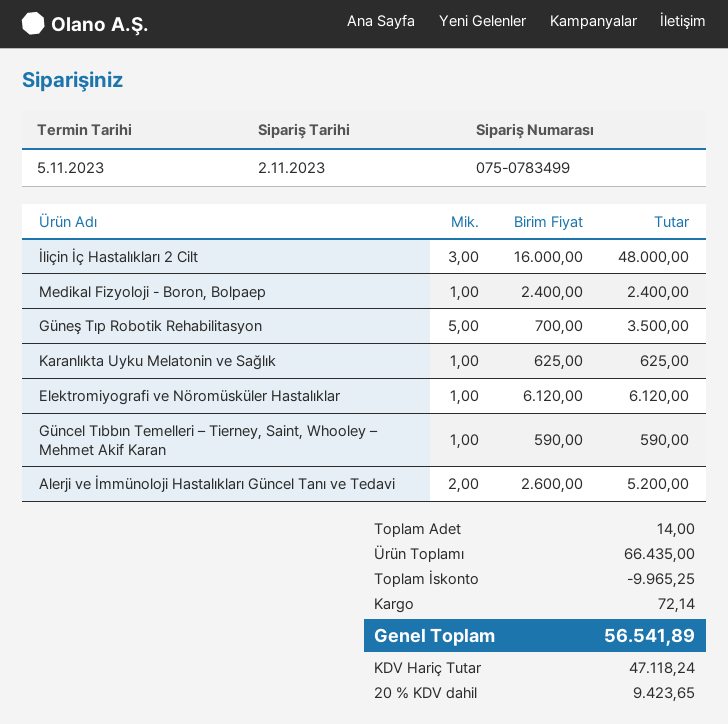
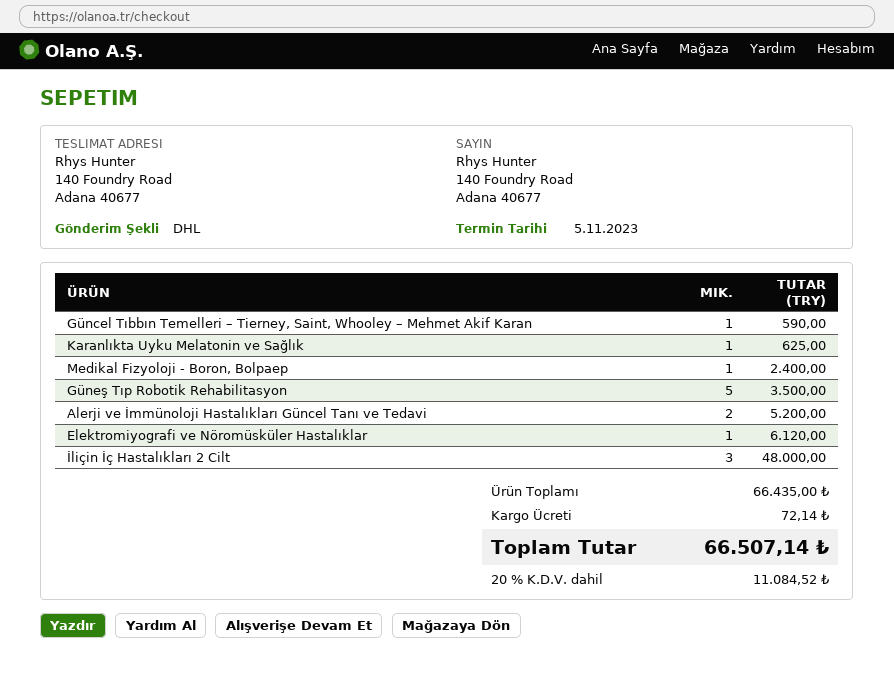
discount: 9965.25 -> none
tax: 20% = 9423.65 -> 20% = 11084.52
total: 56541.89 -> 66507.14

